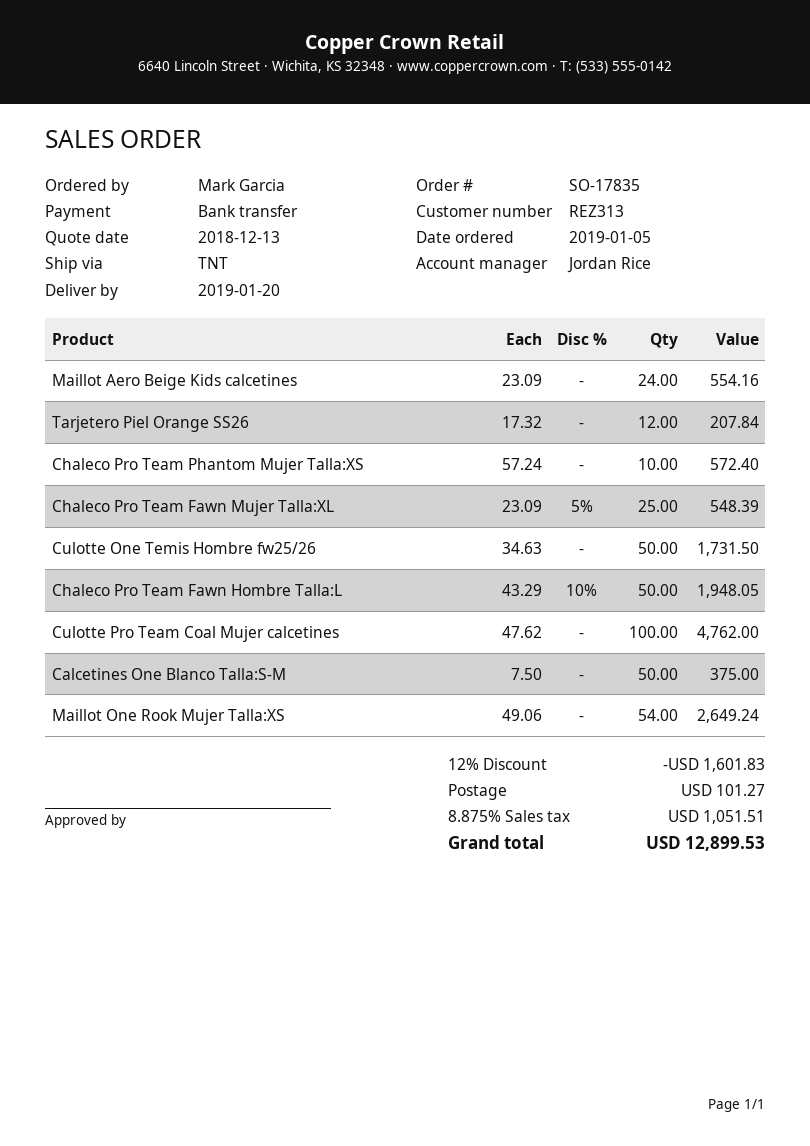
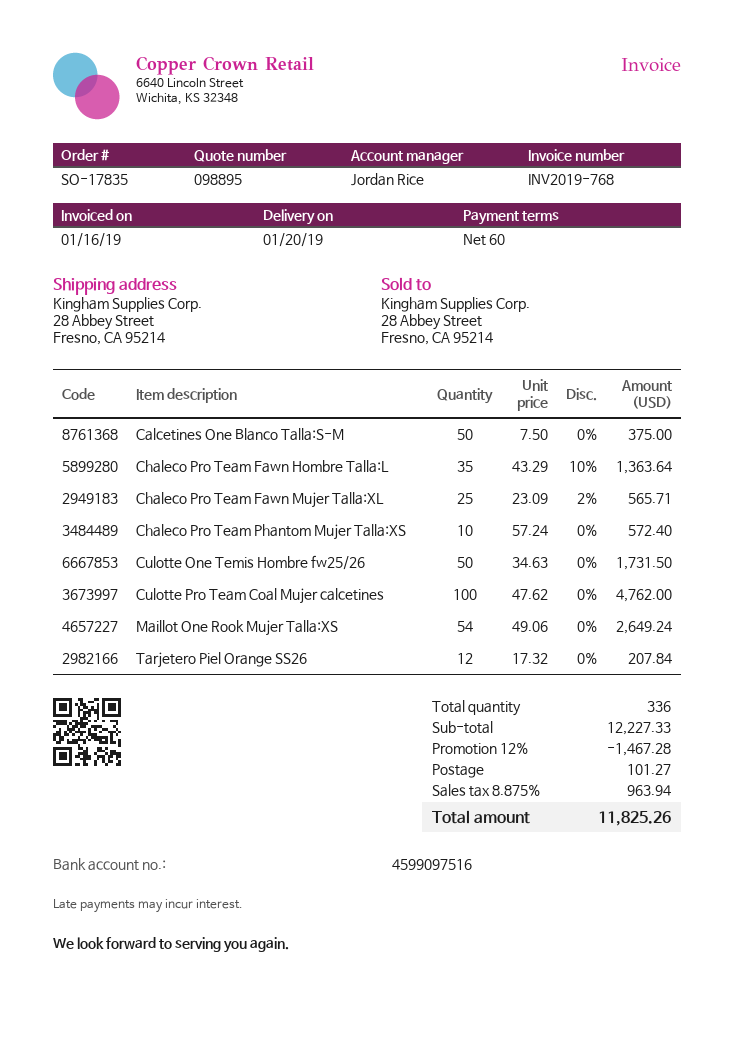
Maillot Aero Beige Kids calcetines: 24 x 23.09 = 554.16 -> none
Chaleco Pro Team Fawn Mujer Talla:XL: 25 x 23.09 - 5% = 548.39 -> 25 x 23.09 - 2% = 565.71
Chaleco Pro Team Fawn Hombre Talla:L: 50 x 43.29 - 10% = 1948.05 -> 35 x 43.29 - 10% = 1363.64
discount: 12% = 1601.83 -> 12% = 1467.28
tax: 8.875% = 1051.51 -> 8.875% = 963.94
total: 12899.53 -> 11825.26

